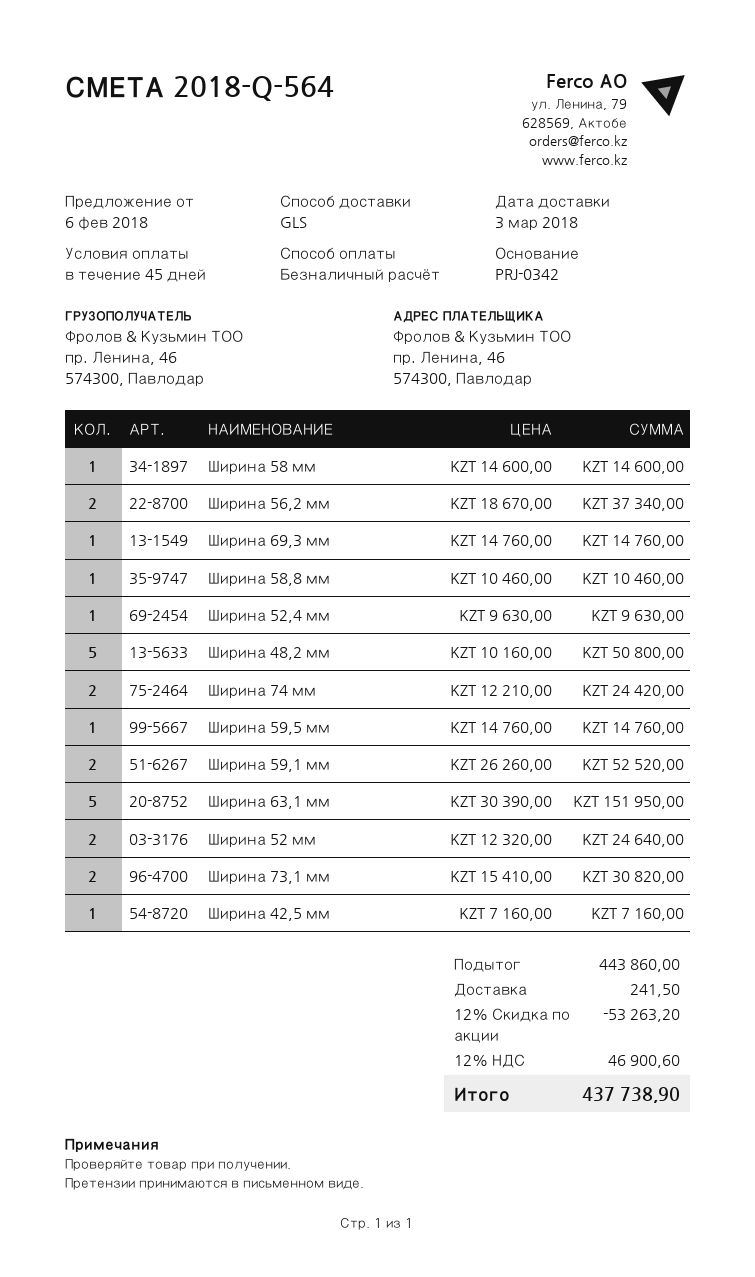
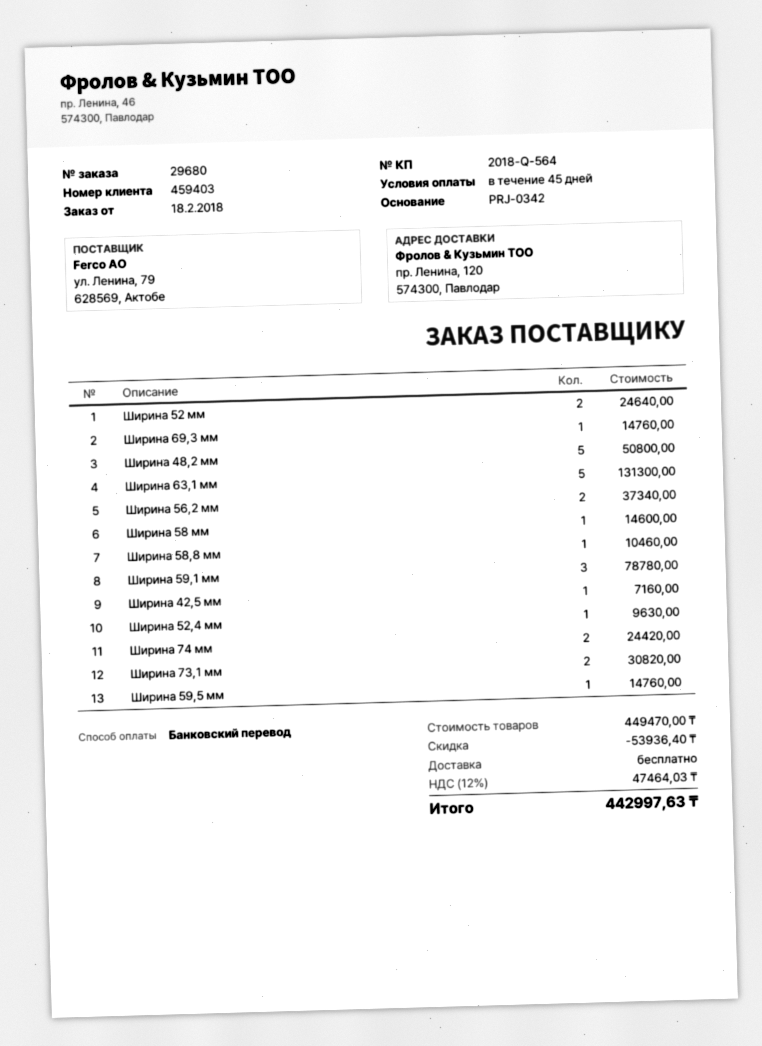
ship to: пр. Ленина, 46, 574300, Павлодар -> пр. Ленина, 120, 574300, Павлодар
Ширина 59,1 мм: 2 for 52520.00 -> 3 for 78780.00
Ширина 63,1 мм: 5 for 151950.00 -> 5 for 131300.00
subtotal: 443860.00 -> 449470.00
discount: 53263.20 -> 53936.40
shipping: 241.50 -> 0.00
tax: 12% = 46900.60 -> 12% = 47464.03
total: 437738.90 -> 442997.63

